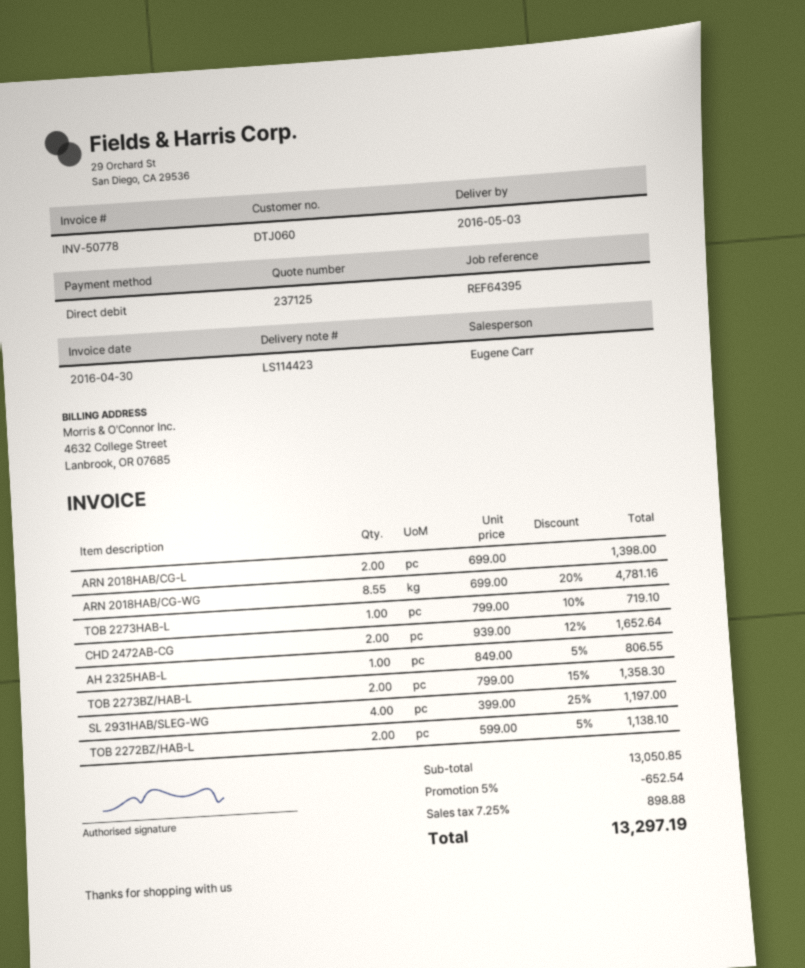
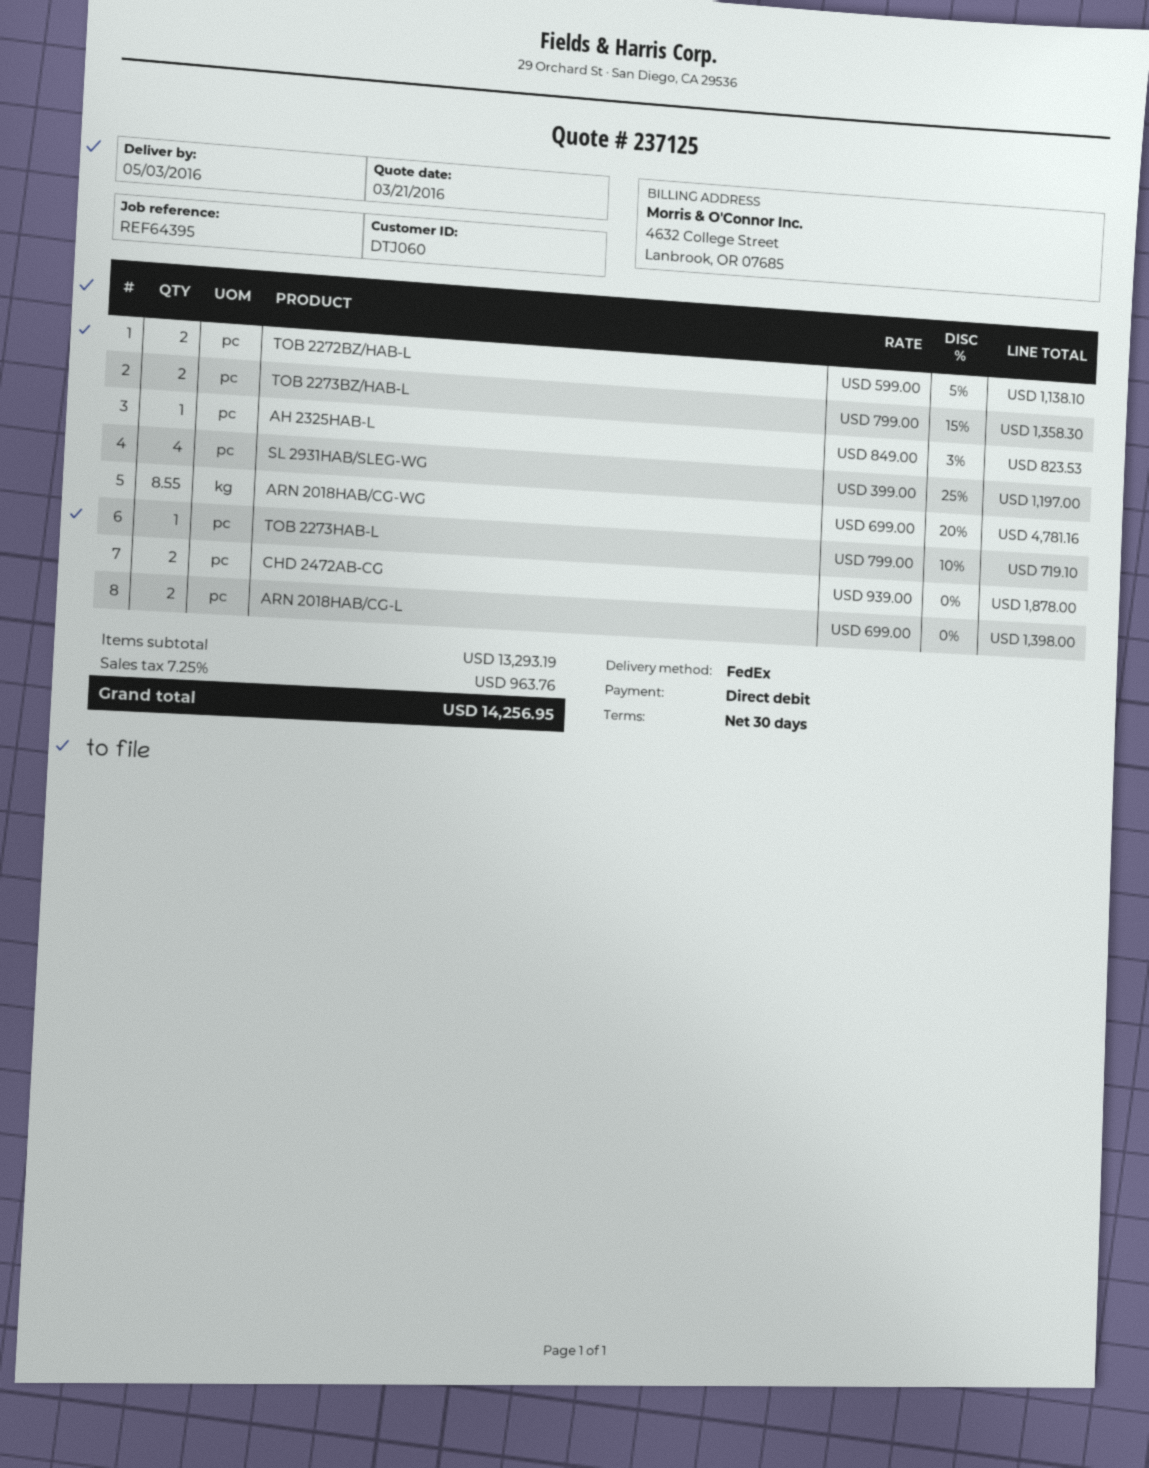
CHD 2472AB-CG: 2 x 939.00 - 12% = 1652.64 -> 2 x 939.00 = 1878.00
AH 2325HAB-L: 1 x 849.00 - 5% = 806.55 -> 1 x 849.00 - 3% = 823.53
subtotal: 13050.85 -> 13293.19
discount: 5% = 652.54 -> none
tax: 7.25% = 898.88 -> 7.25% = 963.76
total: 13297.19 -> 14256.95

